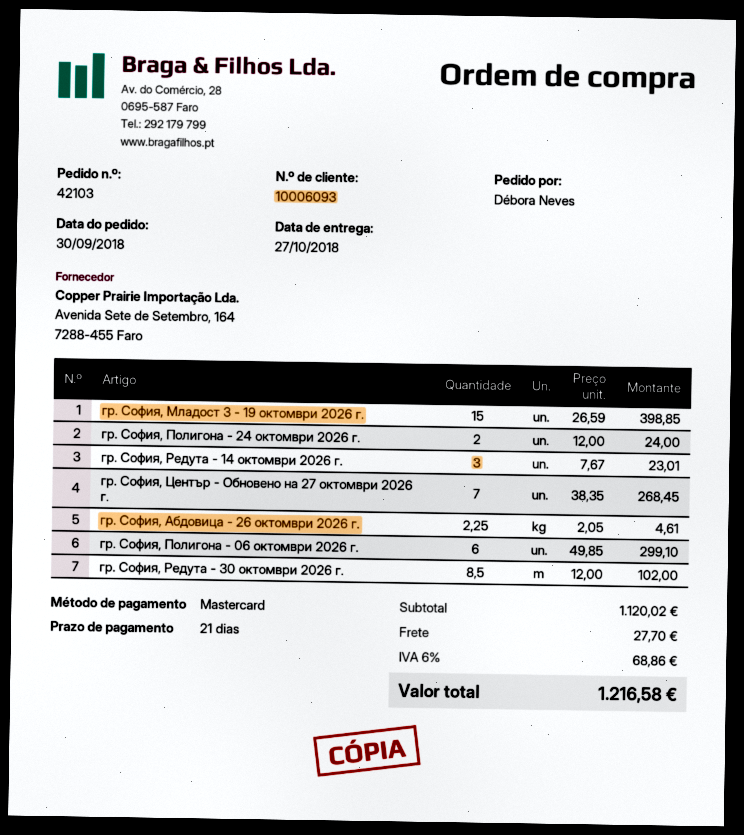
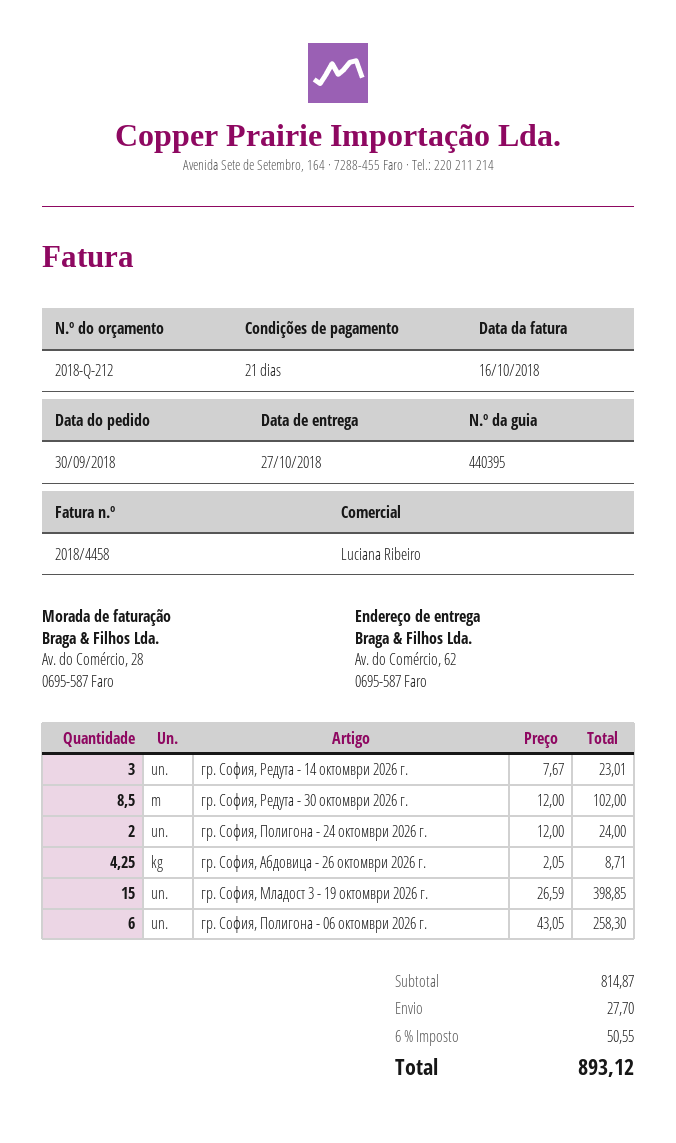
гр. София, Център - Обновено на 27 октомври 2026 г.: 7 x 38.35 = 268.45 -> none
гр. София, Абдовица - 26 октомври 2026 г.: 2.25 x 2.05 = 4.61 -> 4.25 x 2.05 = 8.71
гр. София, Полигона - 06 октомври 2026 г.: 6 x 49.85 = 299.10 -> 6 x 43.05 = 258.30
subtotal: 1120.02 -> 814.87
tax: 6% = 68.86 -> 6% = 50.55
total: 1216.58 -> 893.12

